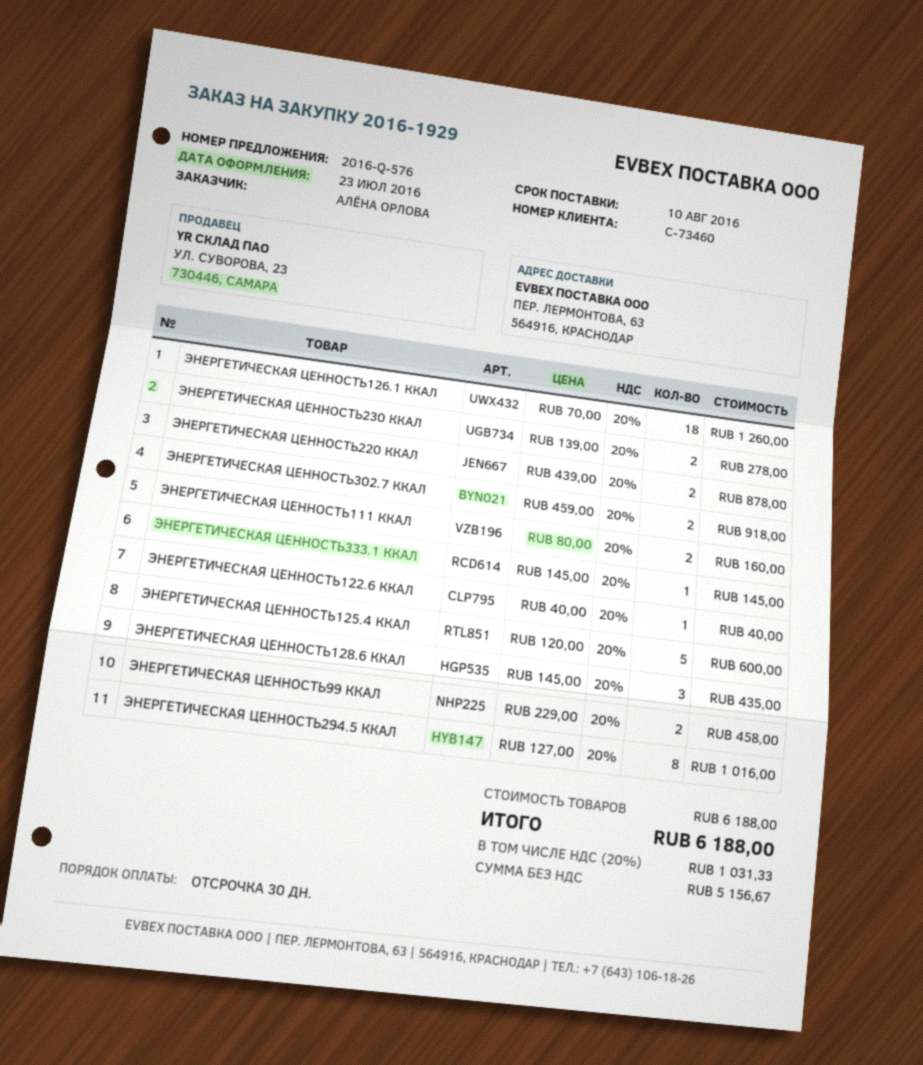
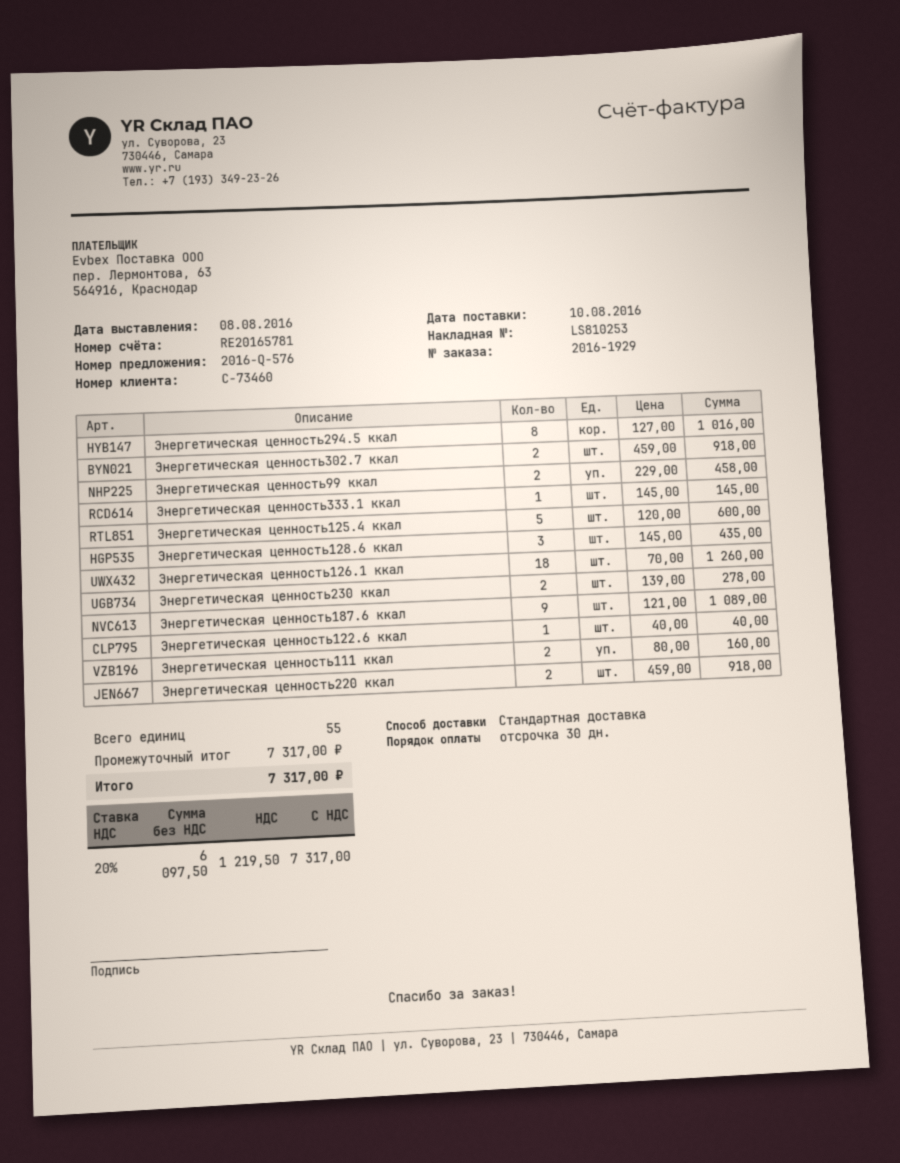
ЭНЕРГЕТИЧЕСКАЯ ЦЕННОСТЬ220 ККАЛ: 2 x 439.00 = 878.00 -> 2 x 459.00 = 918.00
Энергетическая ценность187.6 ккал: none -> 9 x 121.00 = 1089.00
subtotal: 6188.00 -> 7317.00
net: 5156.67 -> 6097.50
tax: 20% = 1031.33 -> 20% = 1219.50
total: 6188.00 -> 7317.00

